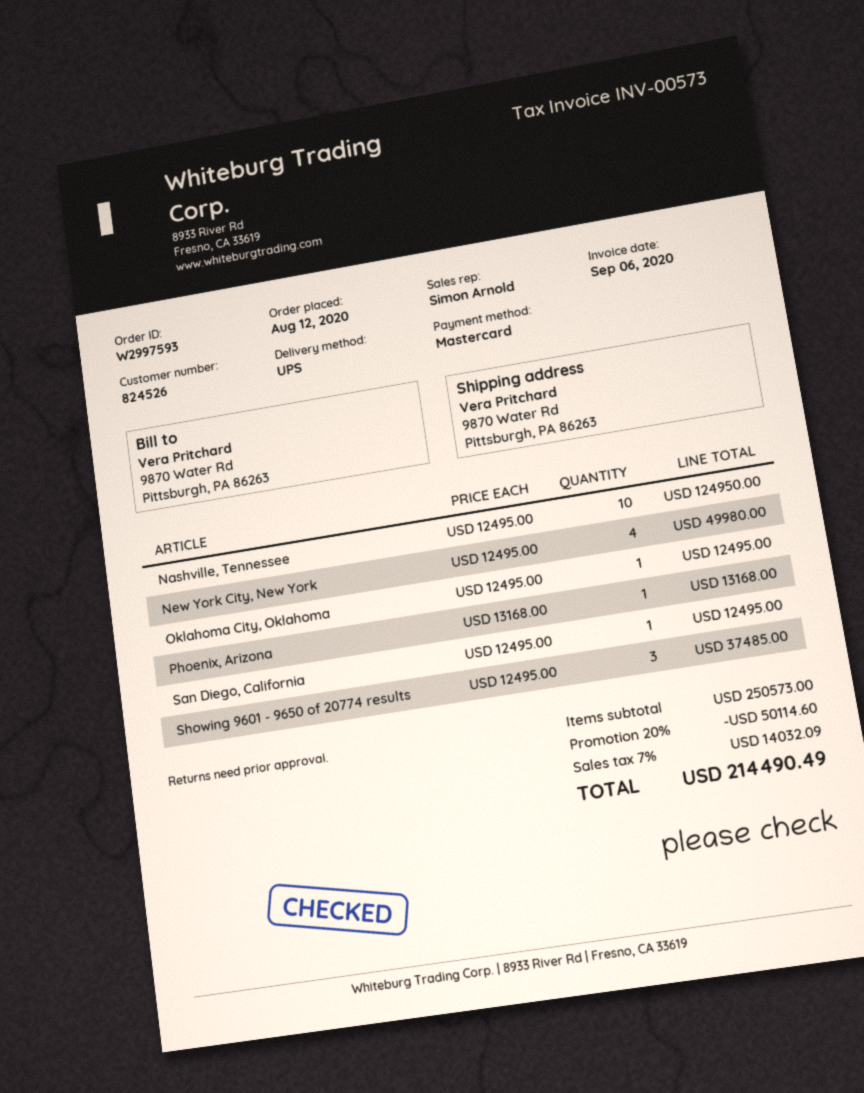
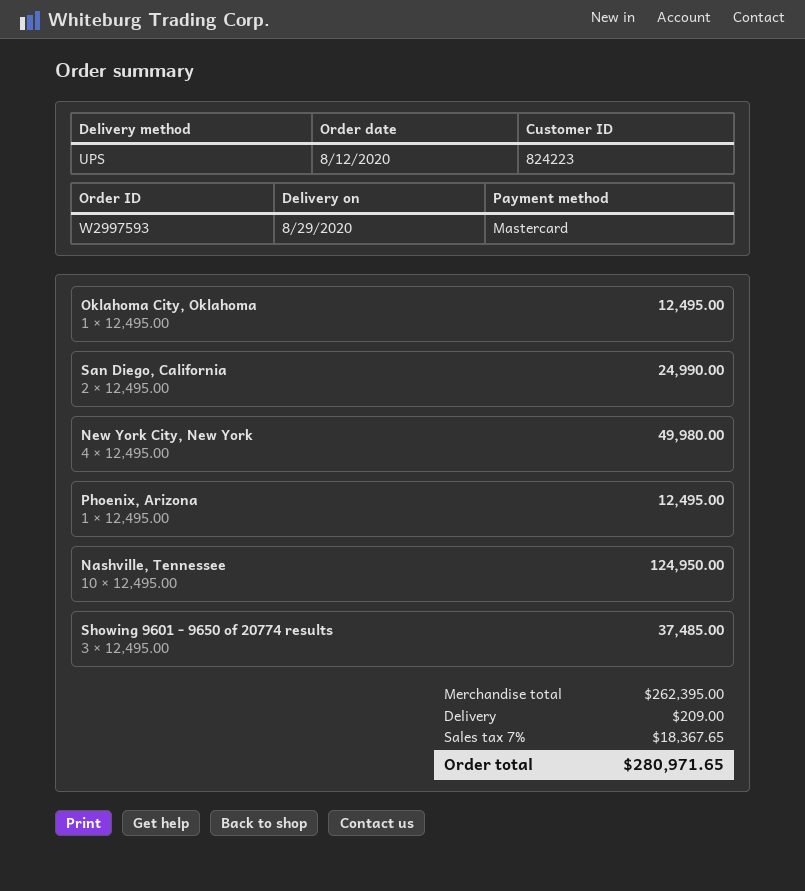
customer number: 824526 -> 824223
Phoenix, Arizona: 1 x 13168.00 = 13168.00 -> 1 x 12495.00 = 12495.00
San Diego, California: 1 x 12495.00 = 12495.00 -> 2 x 12495.00 = 24990.00
subtotal: 250573.00 -> 262395.00
discount: 20% = 50114.60 -> none
shipping: none -> 209.00
tax: 7% = 14032.09 -> 7% = 18367.65
total: 214490.49 -> 280971.65

